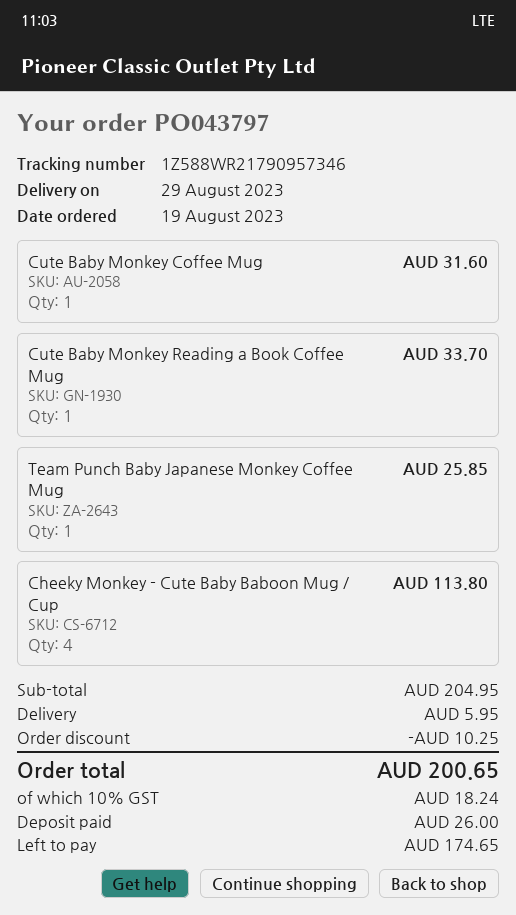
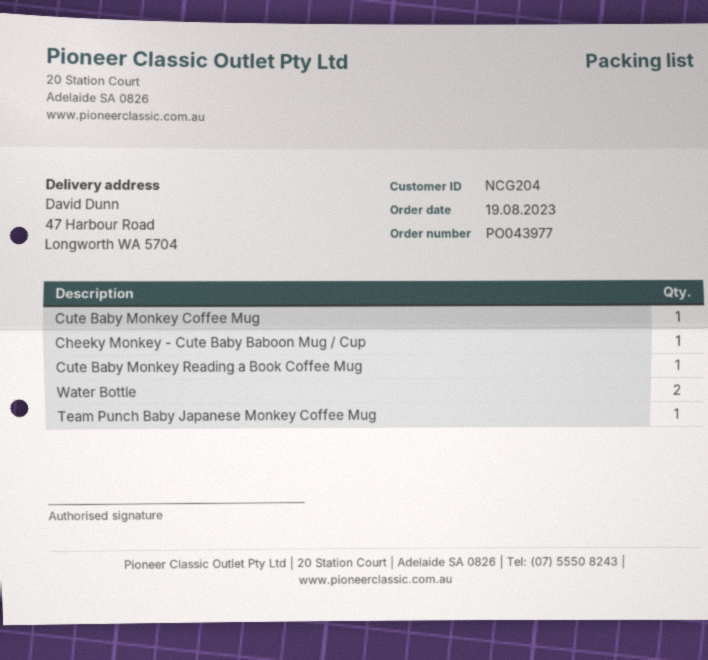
order number: PO043797 -> PO043977
Cheeky Monkey - Cute Baby Baboon Mug / Cup: 4 -> 1
Water Bottle: none -> 2

